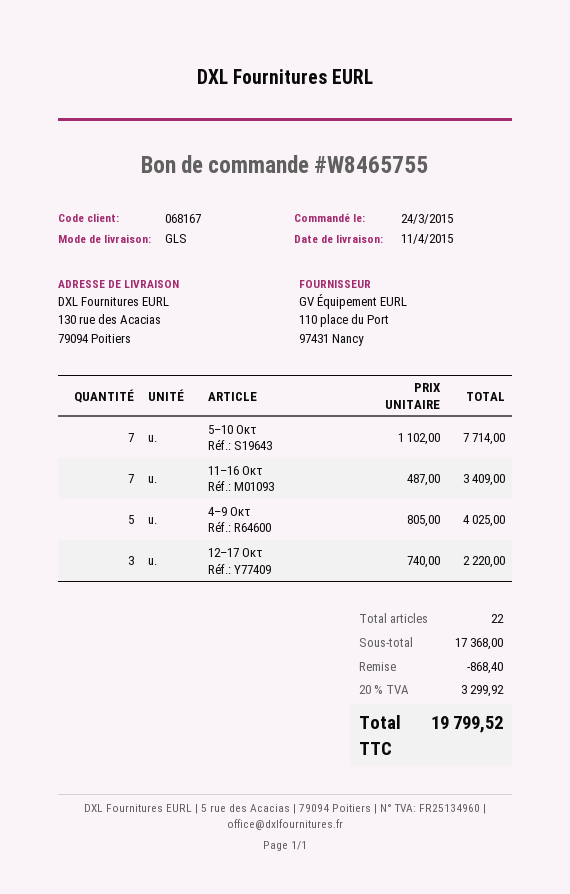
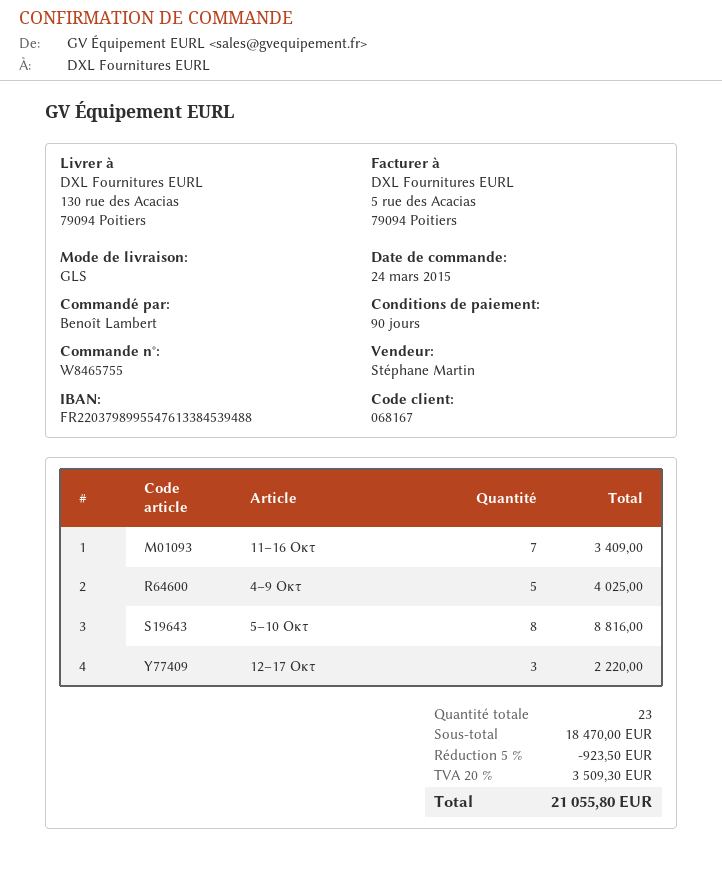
5–10 Οκτ: 7 for 7714.00 -> 8 for 8816.00
total quantity: 22 -> 23
subtotal: 17368.00 -> 18470.00
discount: 868.40 -> 923.50
tax: 20% = 3299.92 -> 20% = 3509.30
total: 19799.52 -> 21055.80

